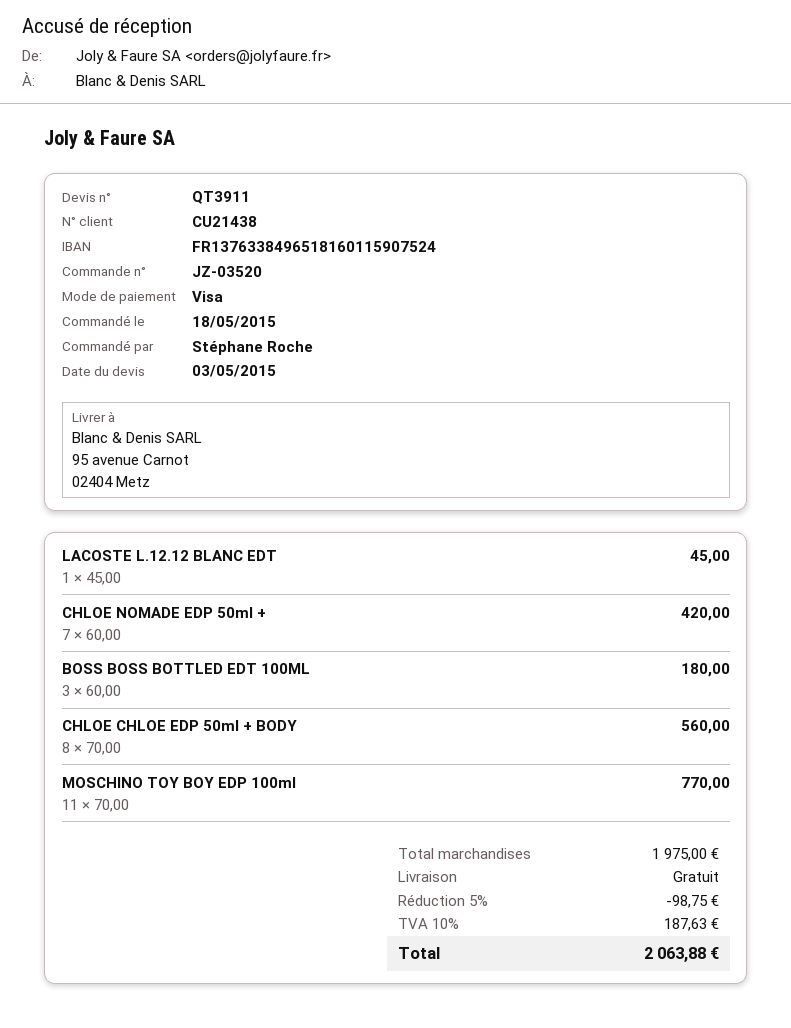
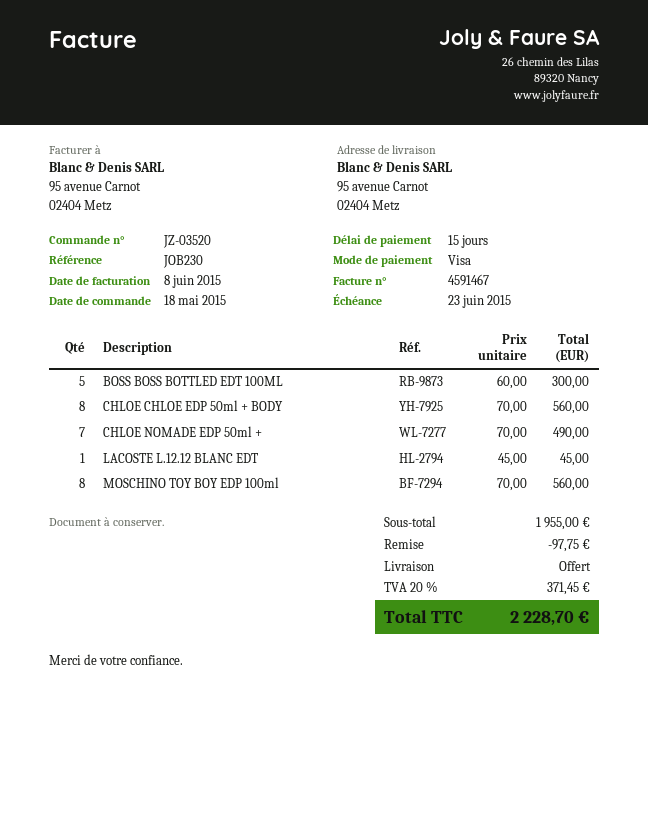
CHLOE NOMADE EDP 50ml +: 7 x 60.00 = 420.00 -> 7 x 70.00 = 490.00
BOSS BOSS BOTTLED EDT 100ML: 3 x 60.00 = 180.00 -> 5 x 60.00 = 300.00
MOSCHINO TOY BOY EDP 100ml: 11 x 70.00 = 770.00 -> 8 x 70.00 = 560.00
subtotal: 1975.00 -> 1955.00
discount: 98.75 -> 97.75
tax: 10% = 187.63 -> 20% = 371.45
total: 2063.88 -> 2228.70

